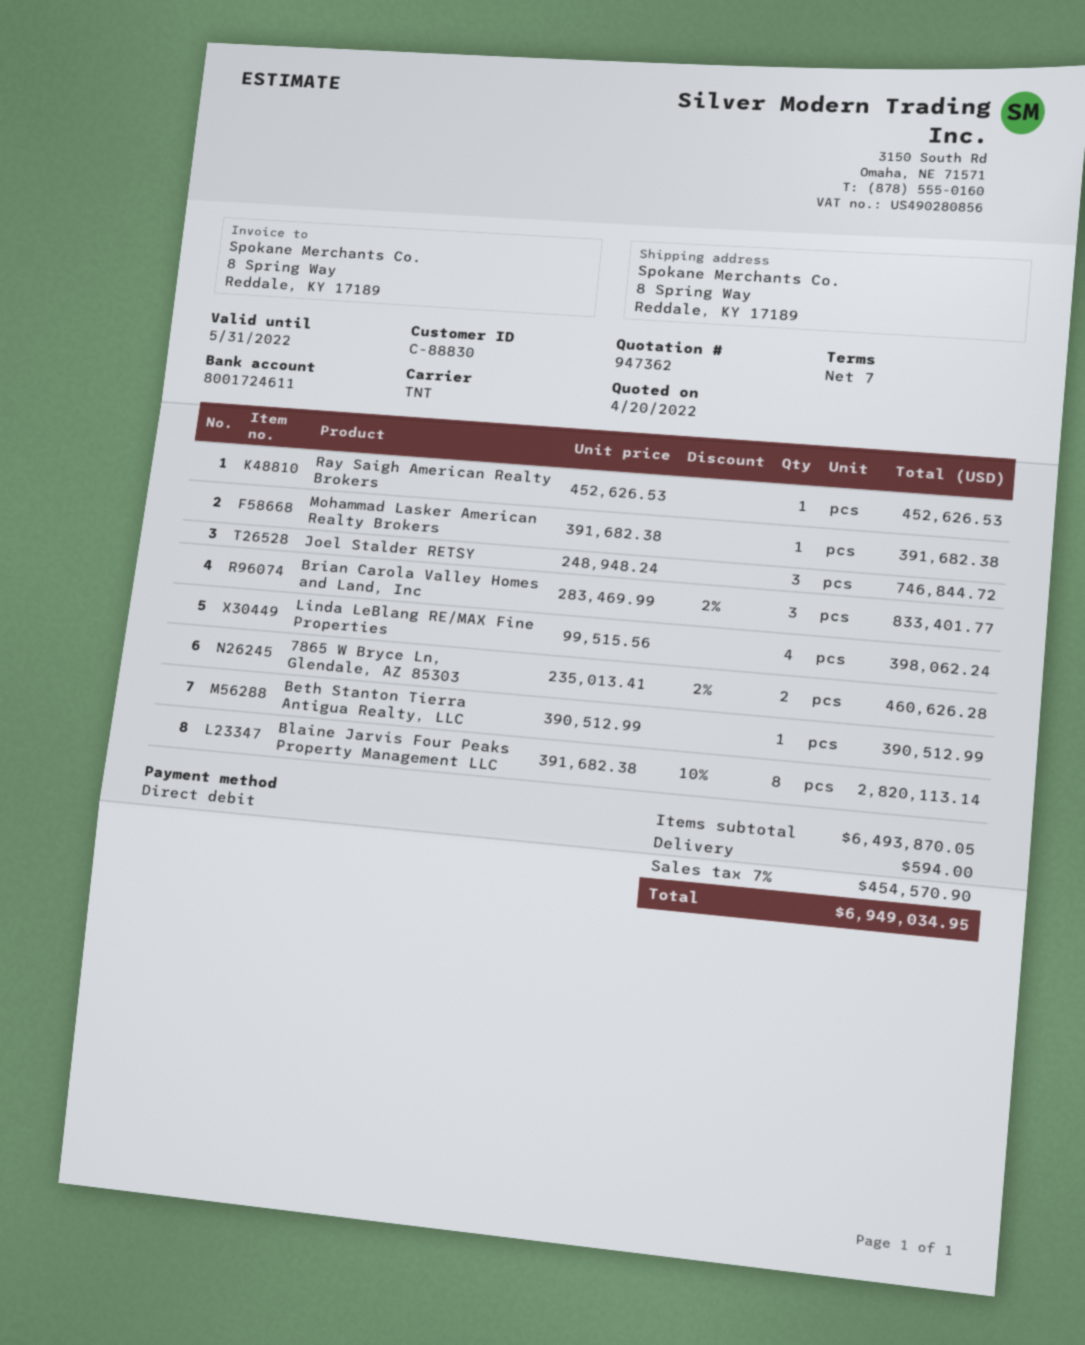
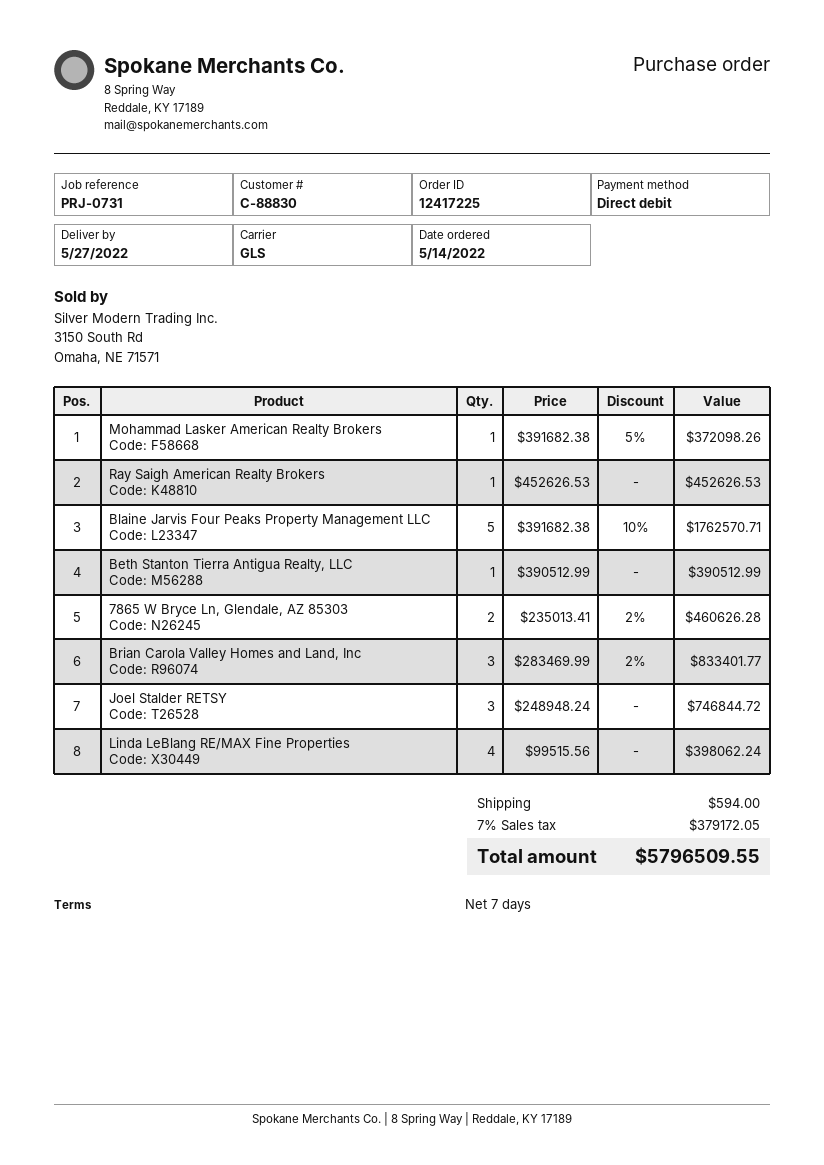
shipping method: TNT -> GLS
Mohammad Lasker American Realty Brokers: 1 x 391682.38 = 391682.38 -> 1 x 391682.38 - 5% = 372098.26
Blaine Jarvis Four Peaks Property Management LLC: 8 x 391682.38 - 10% = 2820113.14 -> 5 x 391682.38 - 10% = 1762570.71
tax: 7% = 454570.90 -> 7% = 379172.05
total: 6949034.95 -> 5796509.55

